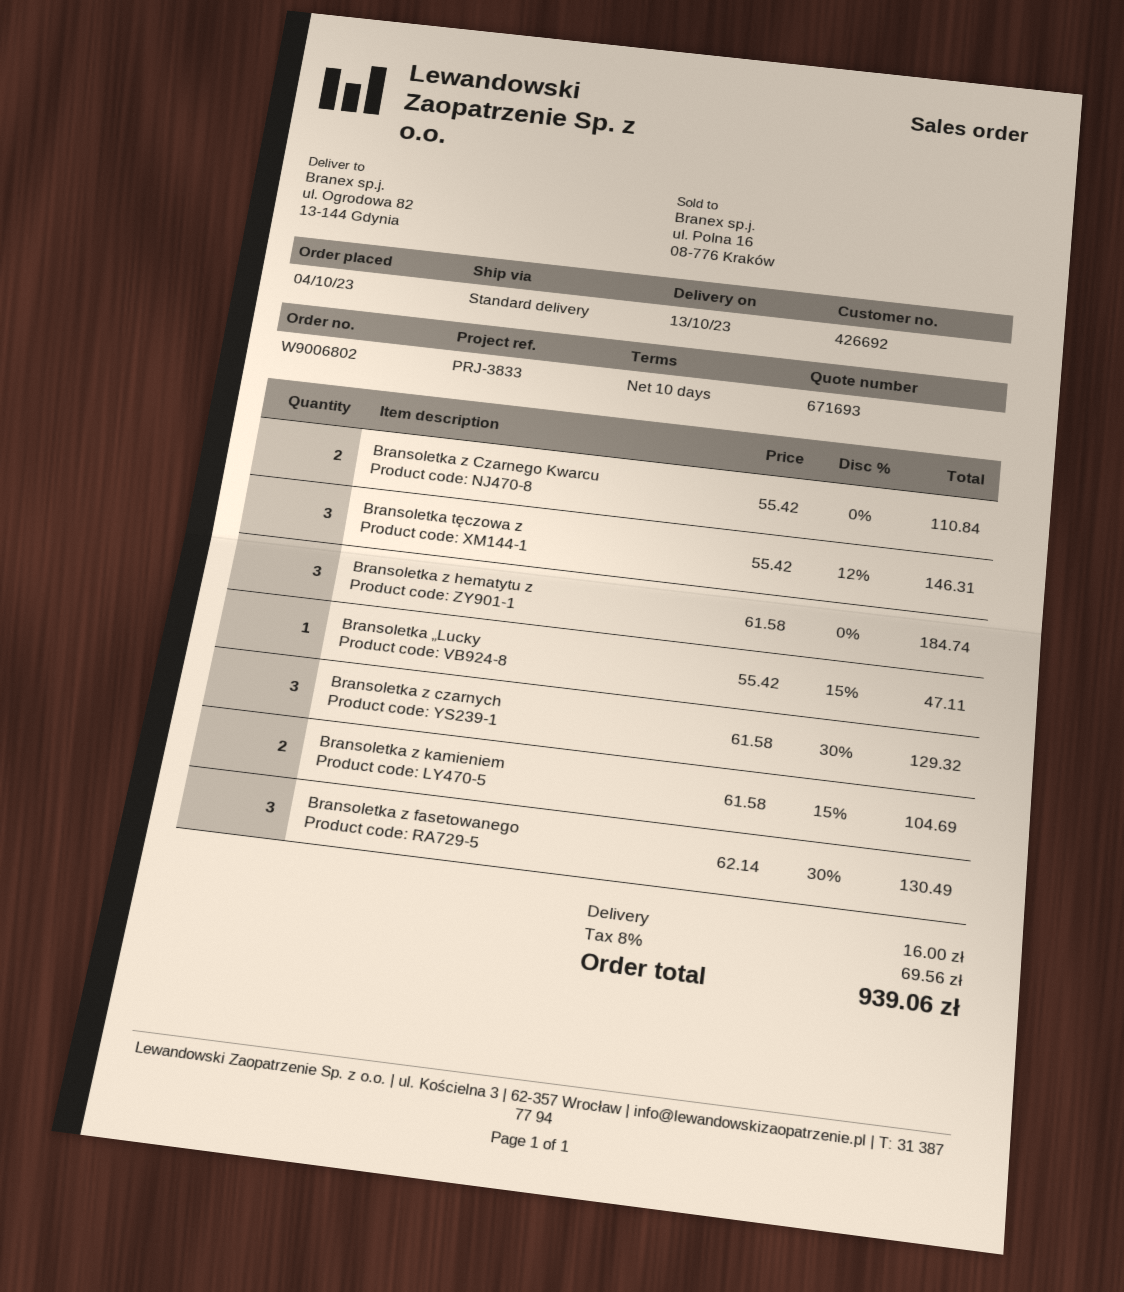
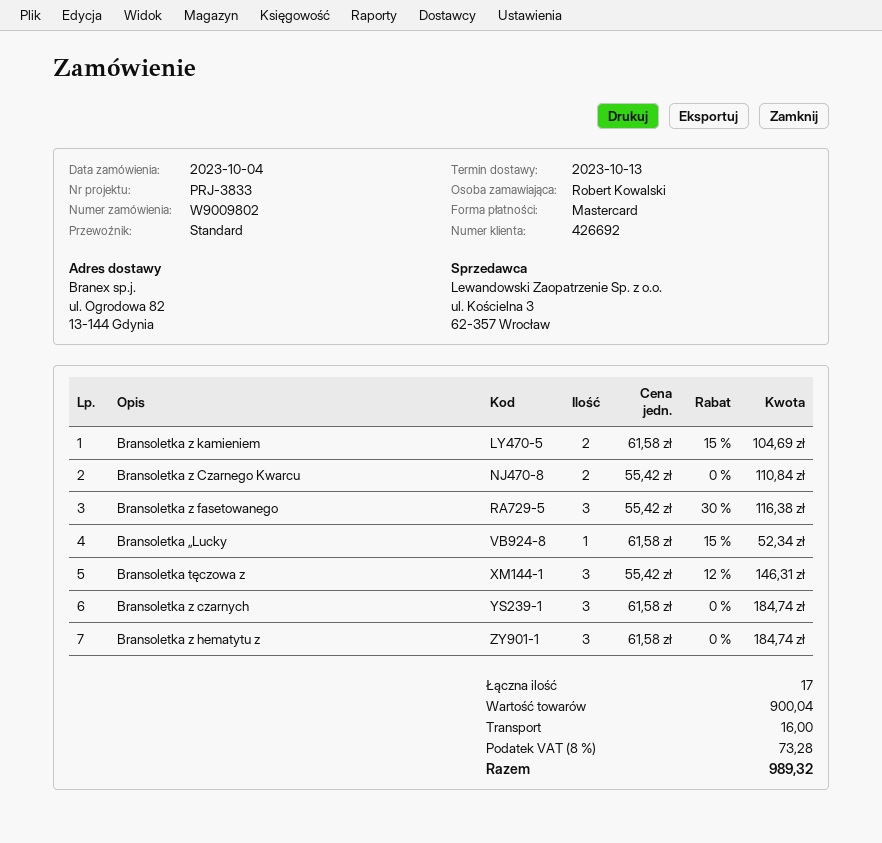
order number: W9006802 -> W9009802
Bransoletka „Lucky: 1 x 55.42 - 15% = 47.11 -> 1 x 61.58 - 15% = 52.34
Bransoletka z czarnych: 3 x 61.58 - 30% = 129.32 -> 3 x 61.58 = 184.74
Bransoletka z fasetowanego: 3 x 62.14 - 30% = 130.49 -> 3 x 55.42 - 30% = 116.38
tax: 8% = 69.56 -> 8% = 73.28
total: 939.06 -> 989.32

